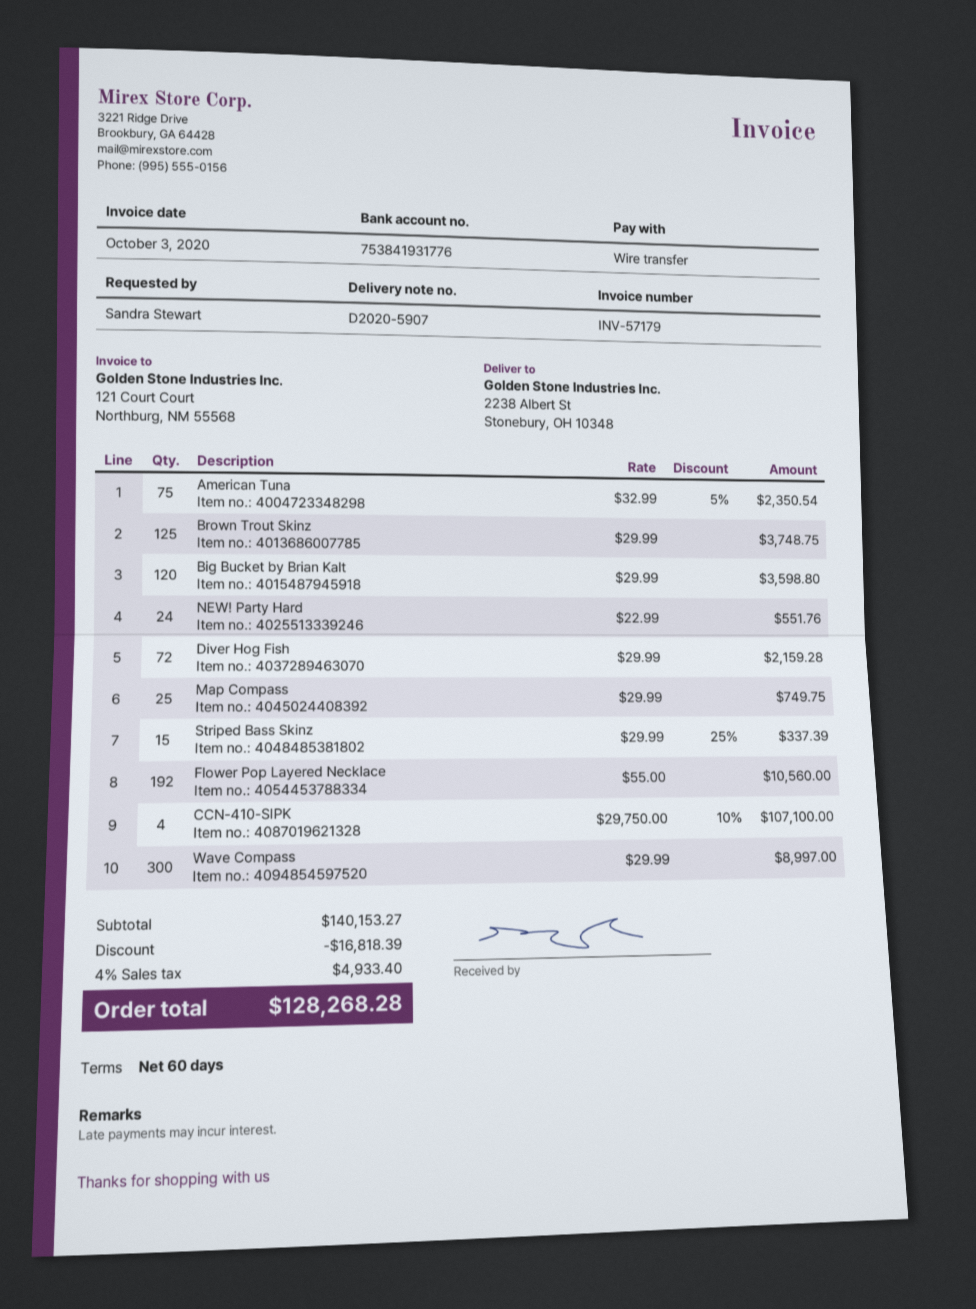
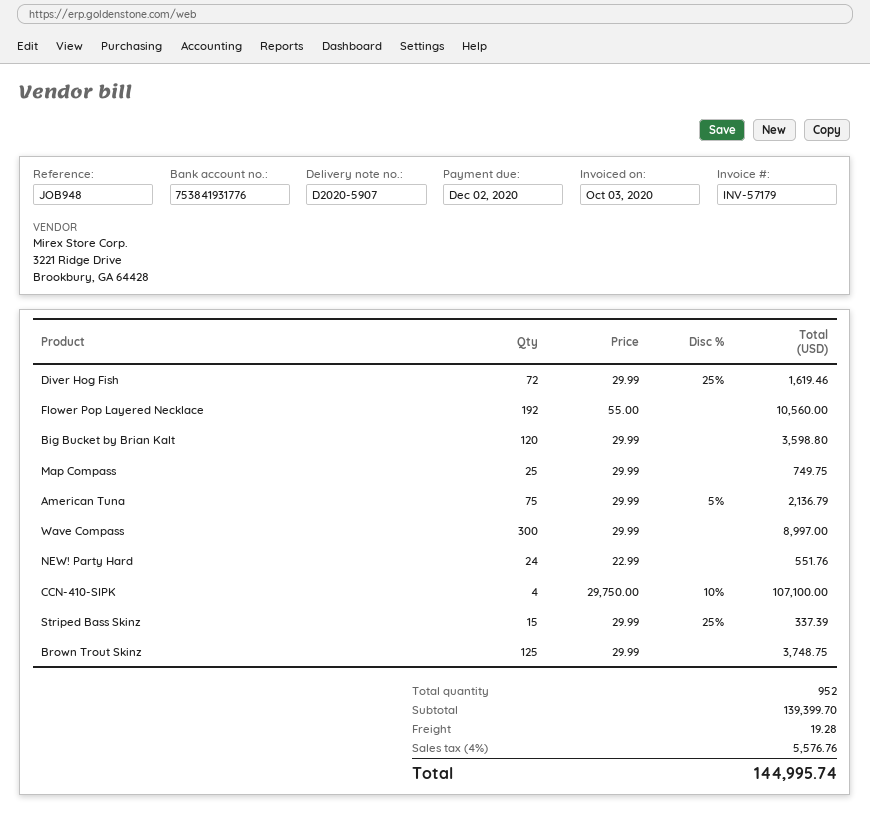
American Tuna: 75 x 32.99 - 5% = 2350.54 -> 75 x 29.99 - 5% = 2136.79
Diver Hog Fish: 72 x 29.99 = 2159.28 -> 72 x 29.99 - 25% = 1619.46
subtotal: 140153.27 -> 139399.70
discount: 16818.39 -> none
shipping: none -> 19.28
tax: 4% = 4933.40 -> 4% = 5576.76
total: 128268.28 -> 144995.74

